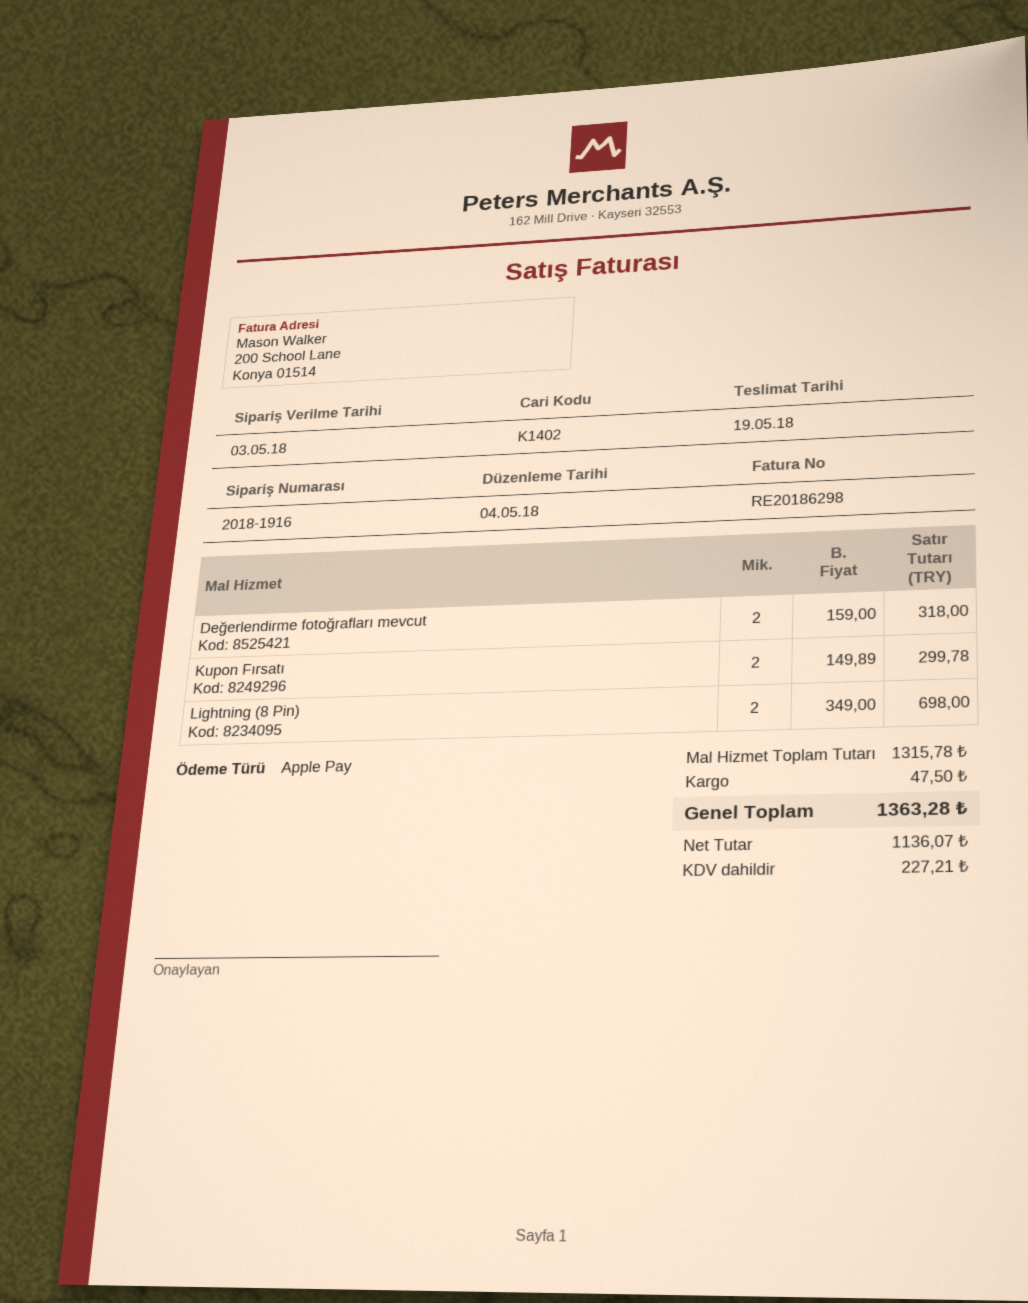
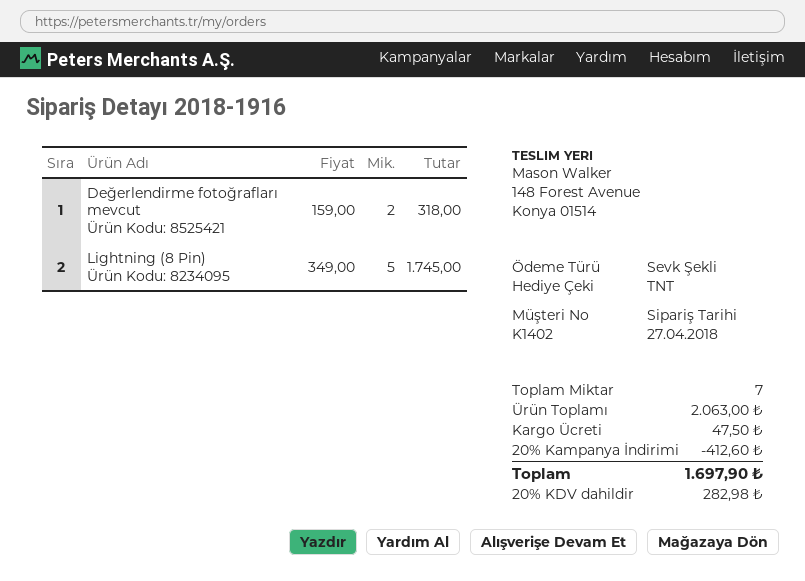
order date: 2018-05-03 -> 2018-04-27
payment method: Apple Pay -> gift card
Kupon Fırsatı: 2 x 149.89 = 299.78 -> none
Lightning (8 Pin): 2 x 349.00 = 698.00 -> 5 x 349.00 = 1745.00
subtotal: 1315.78 -> 2063.00
discount: none -> 20% = 412.60
tax: 227.21 -> 282.98
total: 1363.28 -> 1697.90

